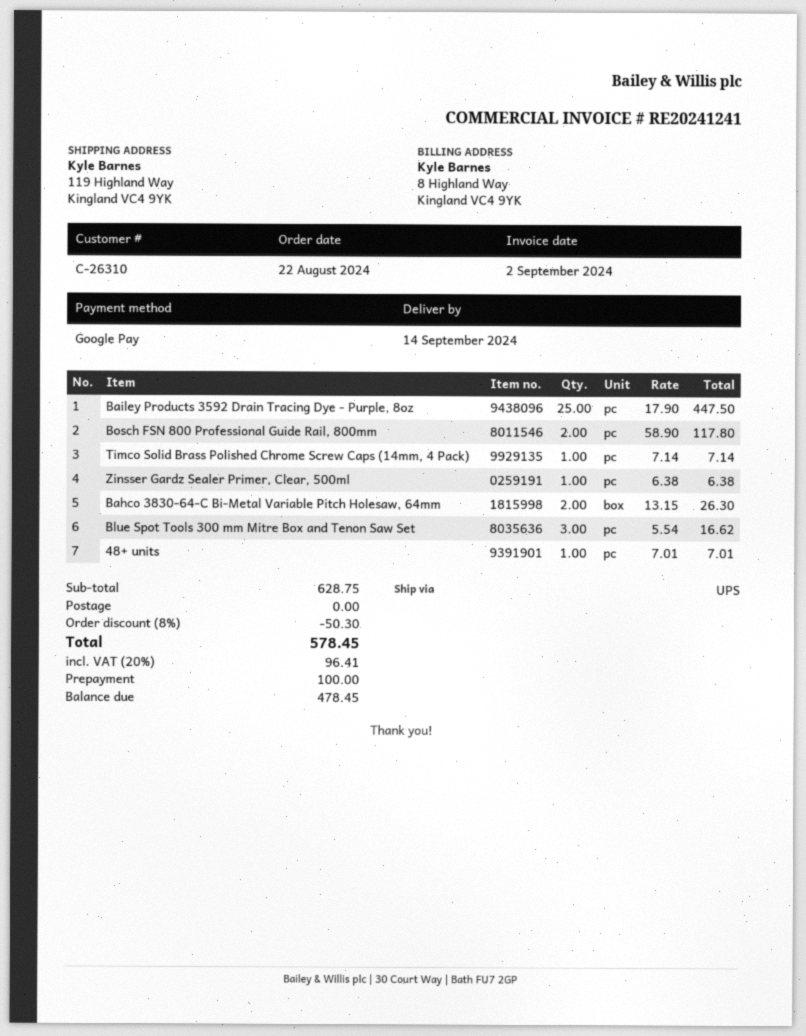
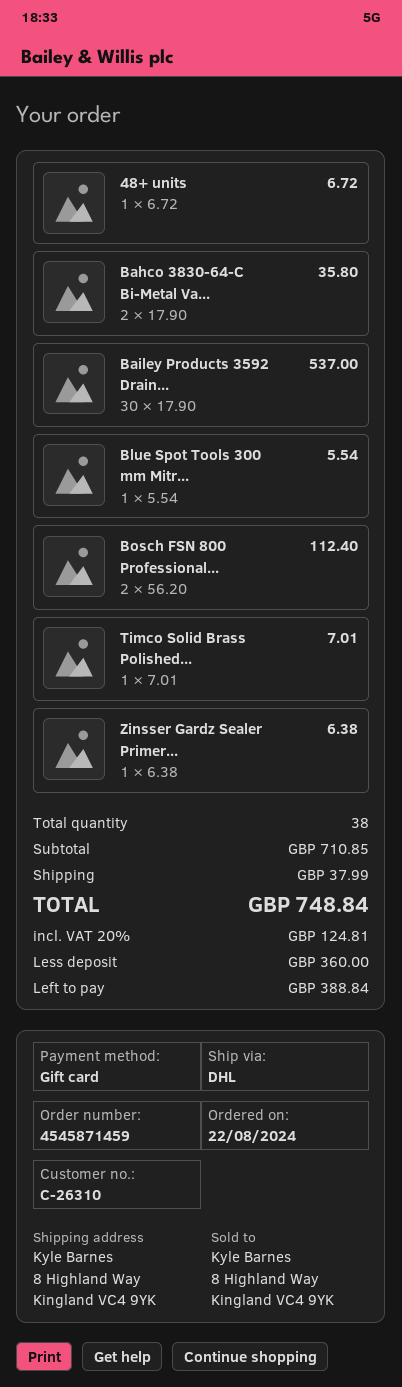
payment method: Google Pay -> gift card
shipping method: UPS -> DHL
ship to: 119 Highland Way, Kingland VC4 9YK -> 8 Highland Way, Kingland VC4 9YK
Bailey Products 3592 Drain Tracing Dye - Purple, 8oz: 25 x 17.90 = 447.50 -> 30 x 17.90 = 537.00
Bosch FSN 800 Professional Guide Rail, 800mm: 2 x 58.90 = 117.80 -> 2 x 56.20 = 112.40
Timco Solid Brass Polished Chrome Screw Caps (14mm, 4 Pack): 1 x 7.14 = 7.14 -> 1 x 7.01 = 7.01
Bahco 3830-64-C Bi-Metal Variable Pitch Holesaw, 64mm: 2 x 13.15 = 26.30 -> 2 x 17.90 = 35.80
Blue Spot Tools 300 mm Mitre Box and Tenon Saw Set: 3 x 5.54 = 16.62 -> 1 x 5.54 = 5.54
48+ units: 1 x 7.01 = 7.01 -> 1 x 6.72 = 6.72
subtotal: 628.75 -> 710.85
discount: 8% = 50.30 -> none
shipping: 0.00 -> 37.99
tax: 20% = 96.41 -> 20% = 124.81
total: 578.45 -> 748.84
deposit: 100.00 -> 360.00
balance: 478.45 -> 388.84

